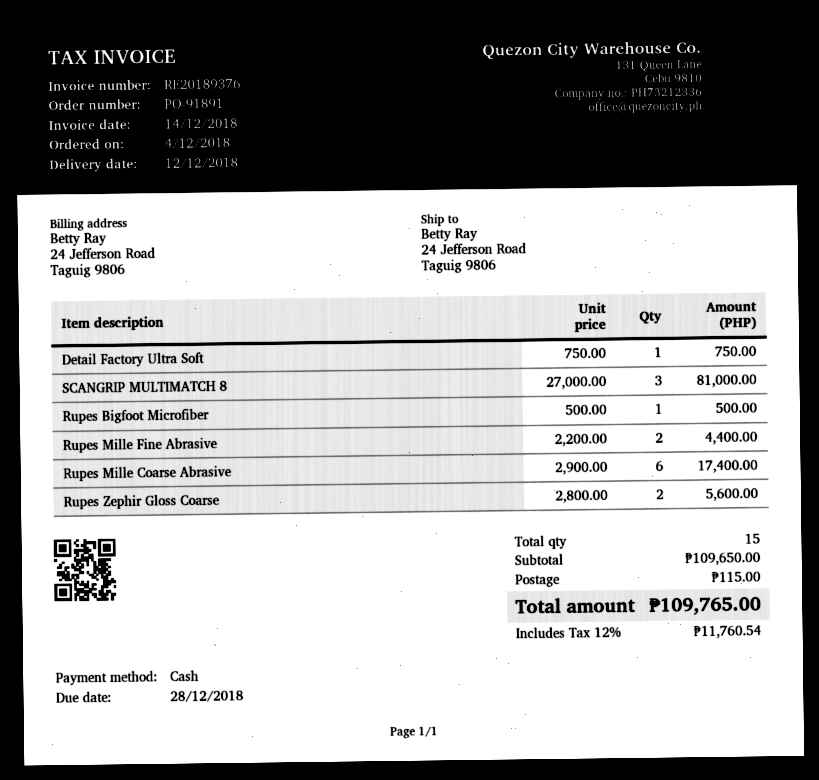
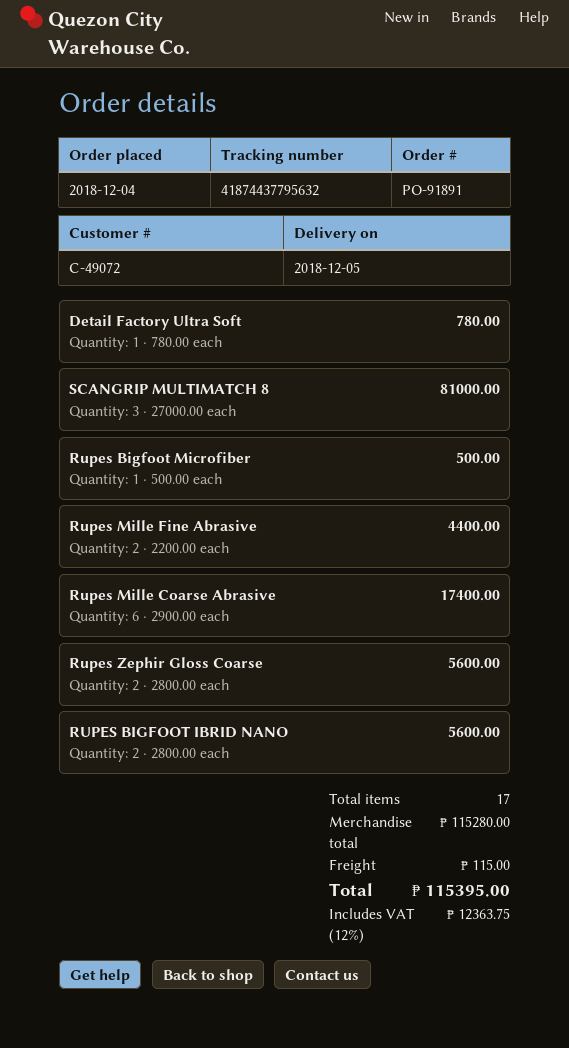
delivery date: 2018-12-12 -> 2018-12-05
Detail Factory Ultra Soft: 1 x 750.00 = 750.00 -> 1 x 780.00 = 780.00
RUPES BIGFOOT IBRID NANO: none -> 2 x 2800.00 = 5600.00
total quantity: 15 -> 17
subtotal: 109650.00 -> 115280.00
tax: 12% = 11760.54 -> 12% = 12363.75
total: 109765.00 -> 115395.00

